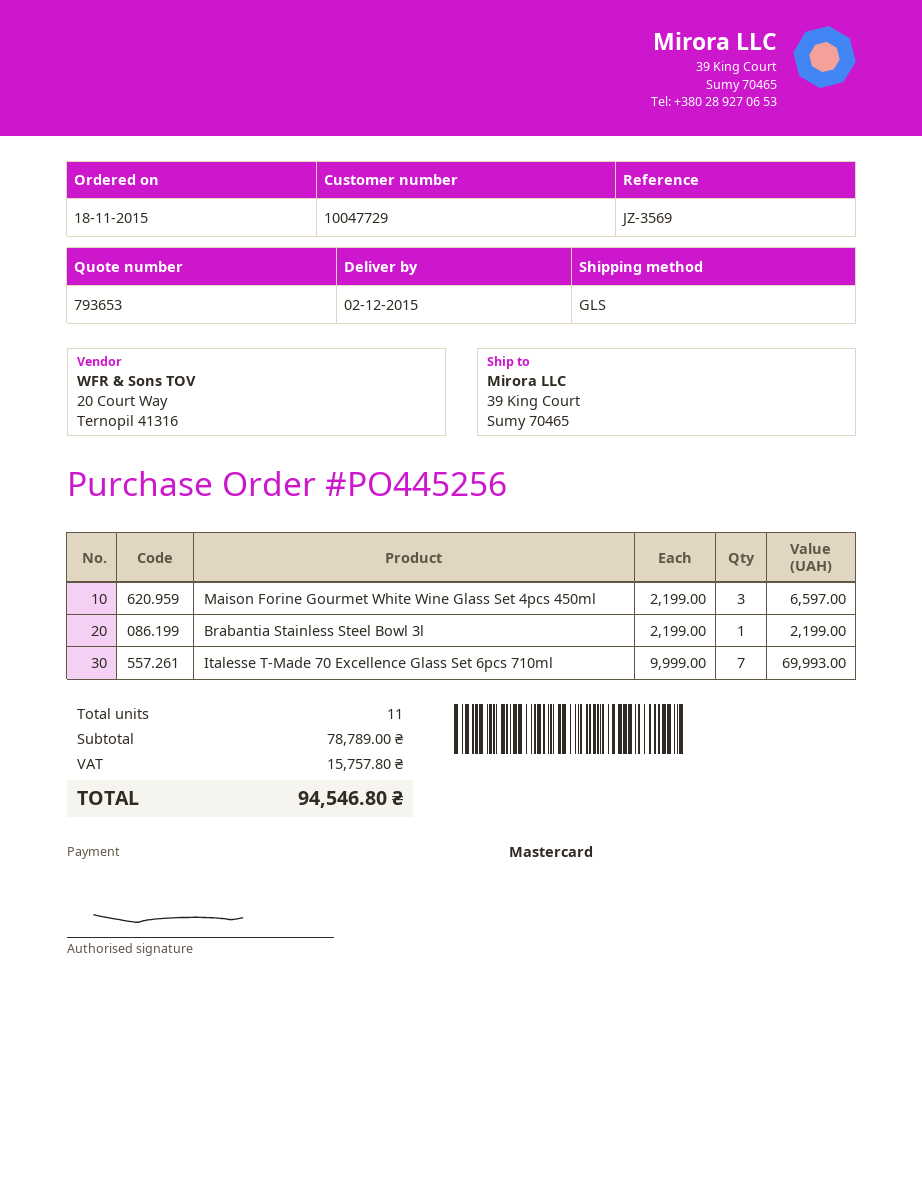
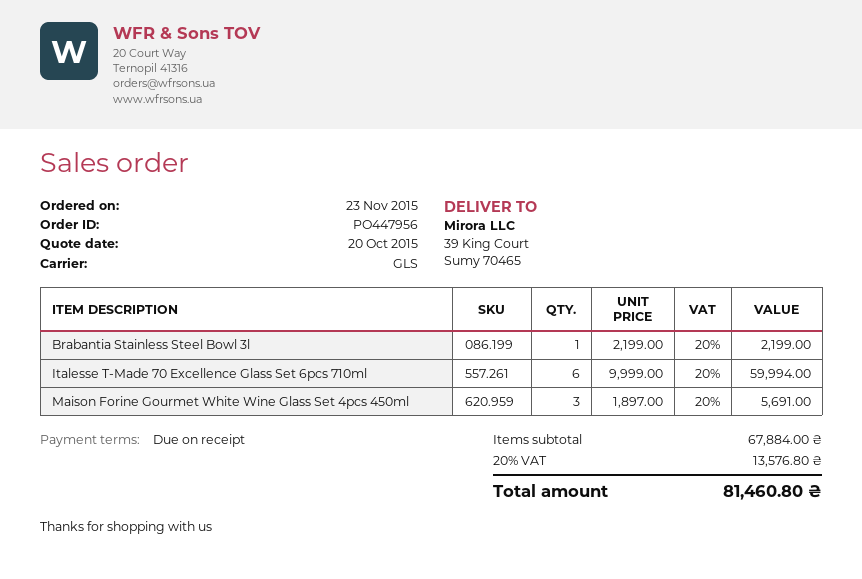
order number: PO445256 -> PO447956
order date: 2015-11-18 -> 2015-11-23
Maison Forine Gourmet White Wine Glass Set 4pcs 450ml: 3 x 2199.00 = 6597.00 -> 3 x 1897.00 = 5691.00
Italesse T-Made 70 Excellence Glass Set 6pcs 710ml: 7 x 9999.00 = 69993.00 -> 6 x 9999.00 = 59994.00
subtotal: 78789.00 -> 67884.00
tax: 15757.80 -> 13576.80
total: 94546.80 -> 81460.80

